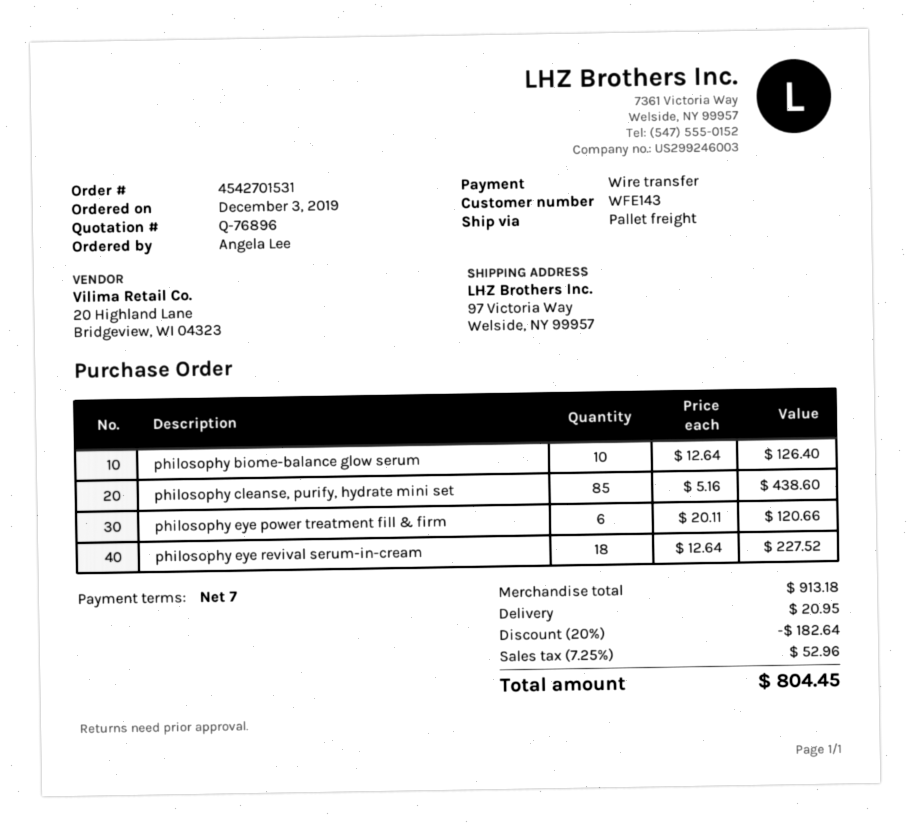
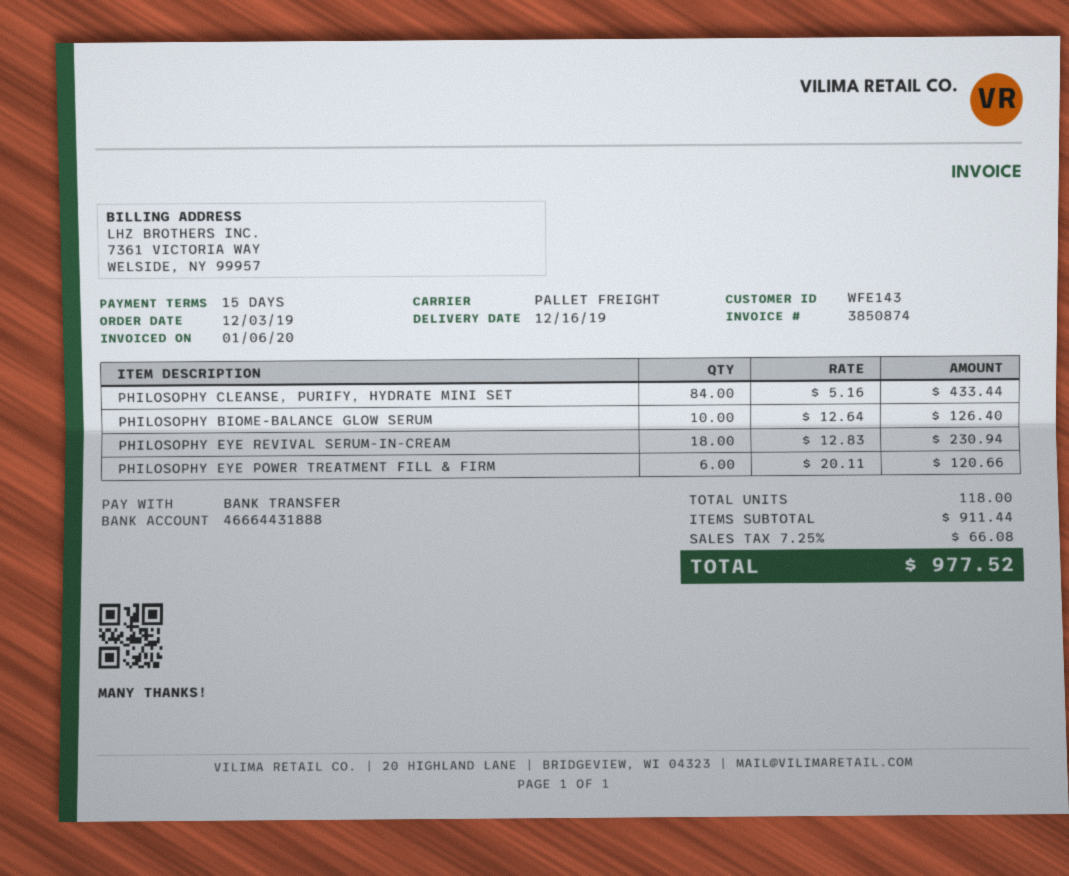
payment terms: 7 days -> 15 days
philosophy cleanse, purify, hydrate mini set: 85 x 5.16 = 438.60 -> 84 x 5.16 = 433.44
philosophy eye revival serum-in-cream: 18 x 12.64 = 227.52 -> 18 x 12.83 = 230.94
subtotal: 913.18 -> 911.44
discount: 20% = 182.64 -> none
shipping: 20.95 -> none
tax: 7.25% = 52.96 -> 7.25% = 66.08
total: 804.45 -> 977.52

